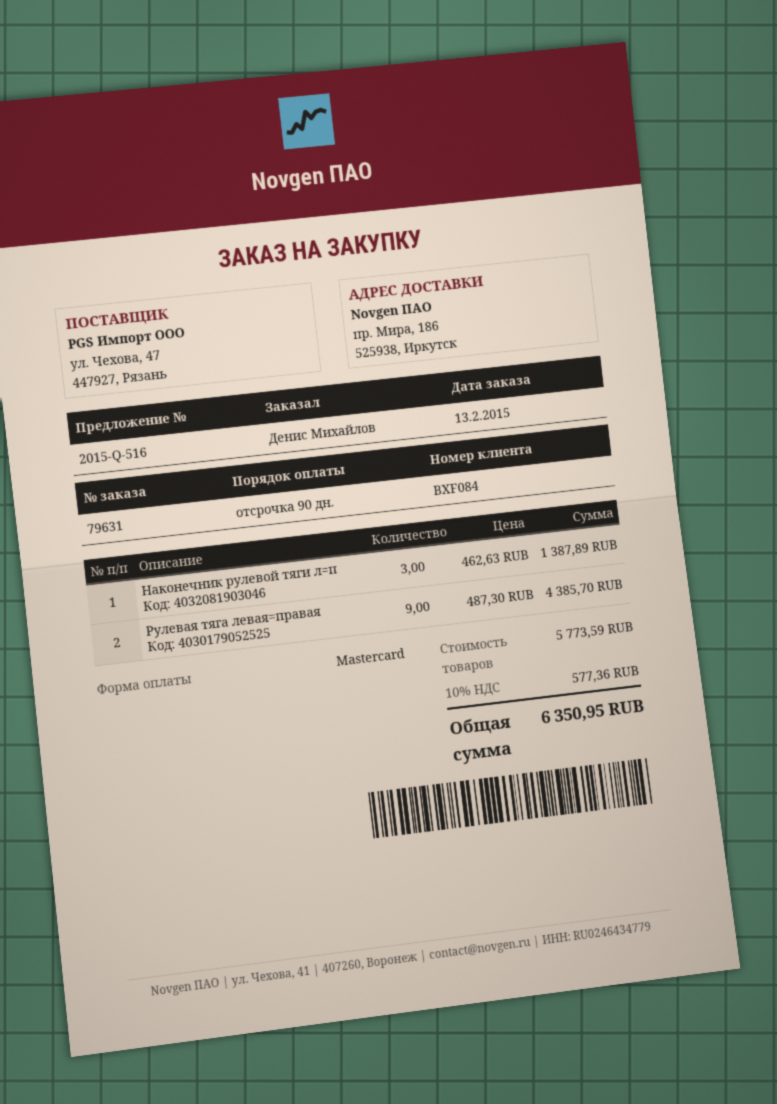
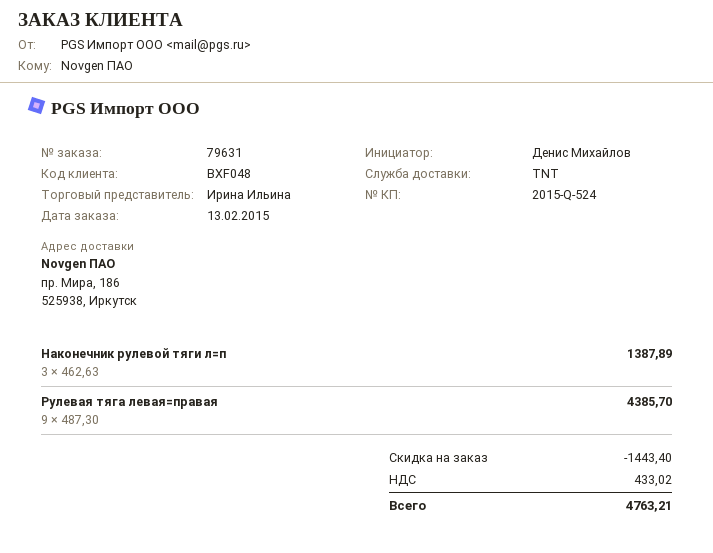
quote number: 2015-Q-516 -> 2015-Q-524
customer number: BXF084 -> BXF048
discount: none -> 1443.40
tax: 577.36 -> 433.02
total: 6350.95 -> 4763.21

